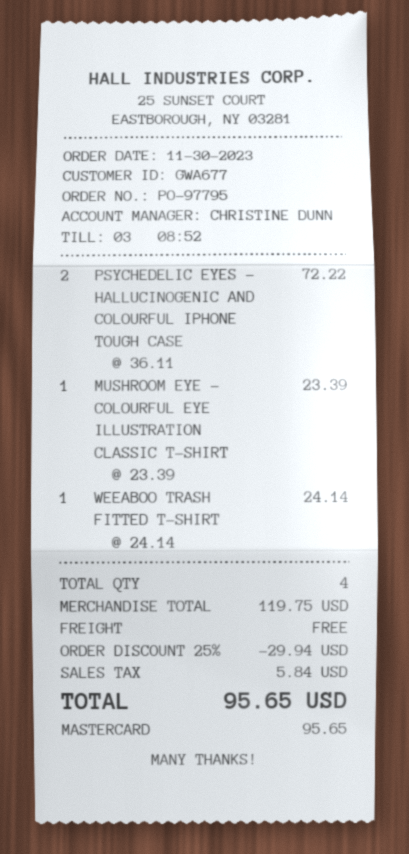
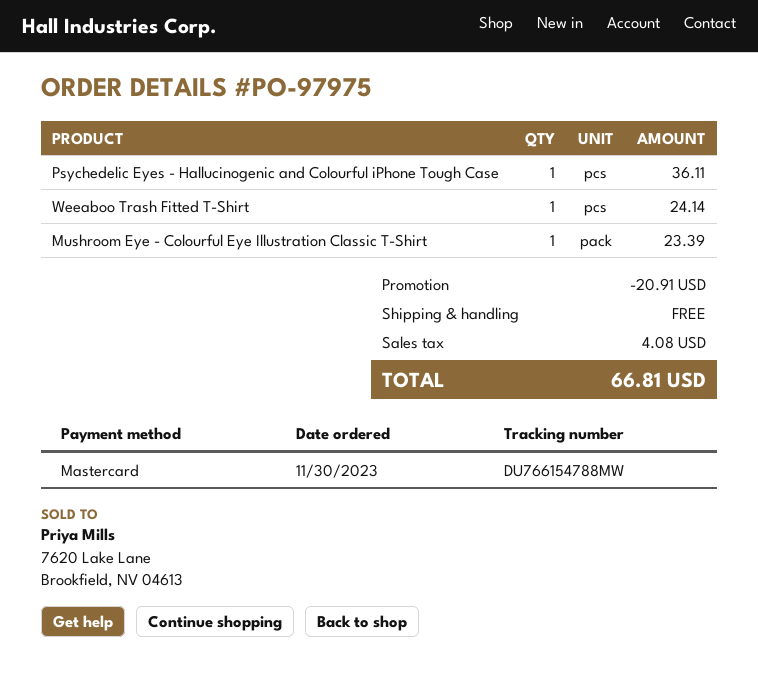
order number: PO-97795 -> PO-97975
PSYCHEDELIC EYES - HALLUCINOGENIC AND COLOURFUL IPHONE TOUGH CASE: 2 for 72.22 -> 1 for 36.11
discount: 29.94 -> 20.91
tax: 5.84 -> 4.08
total: 95.65 -> 66.81

